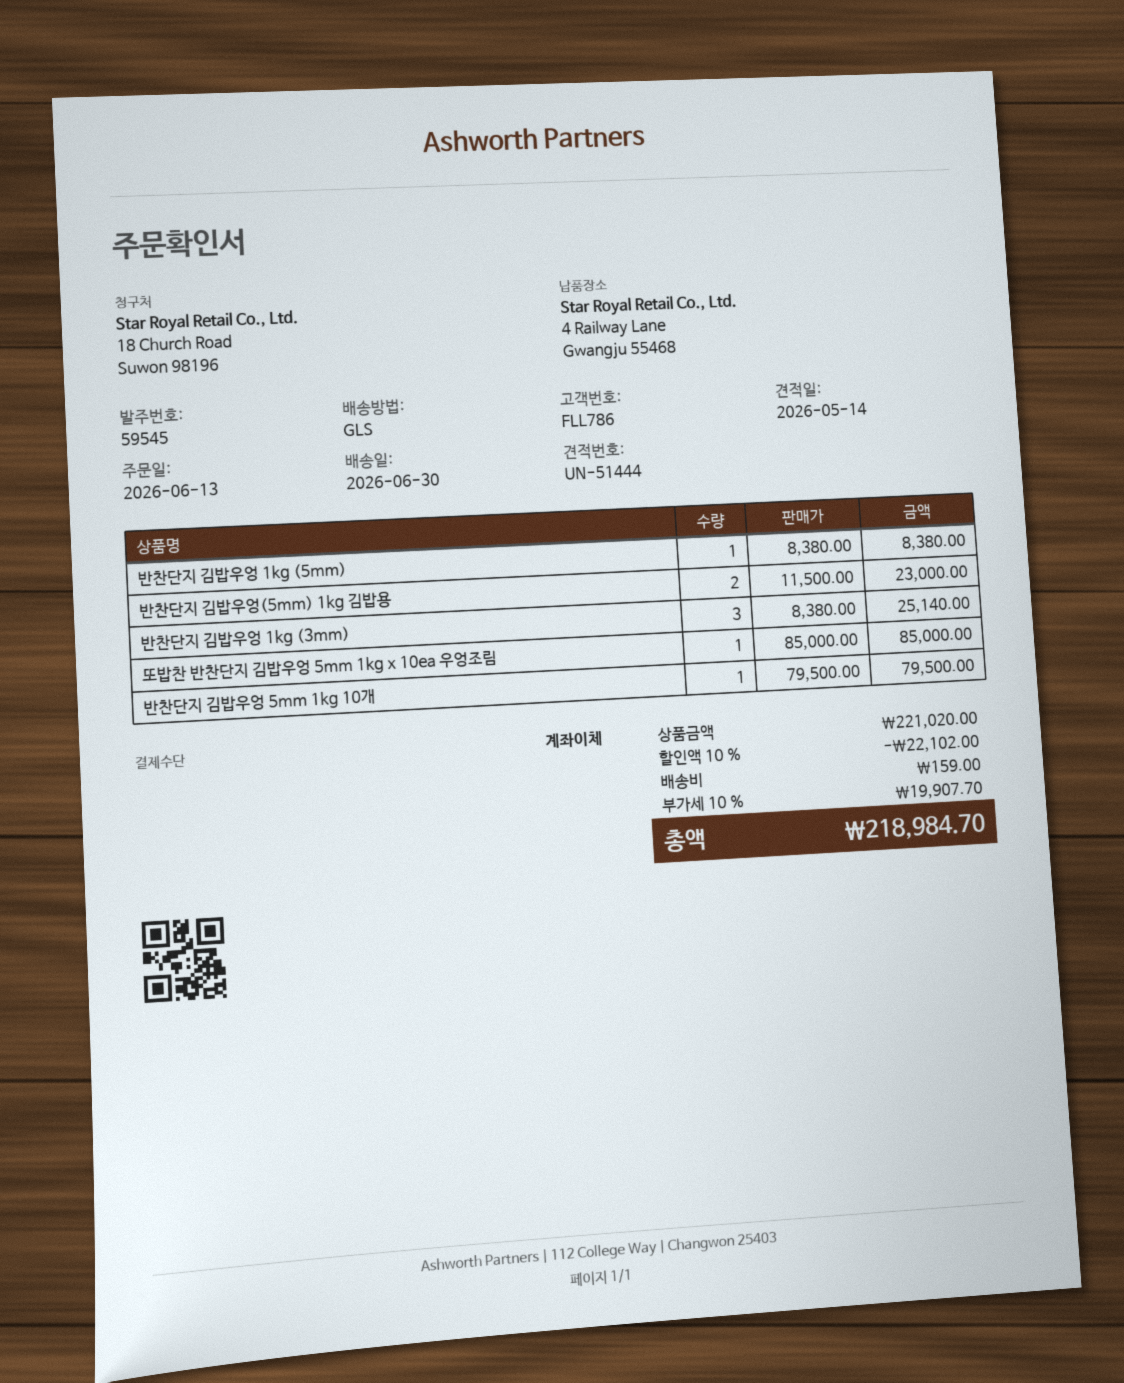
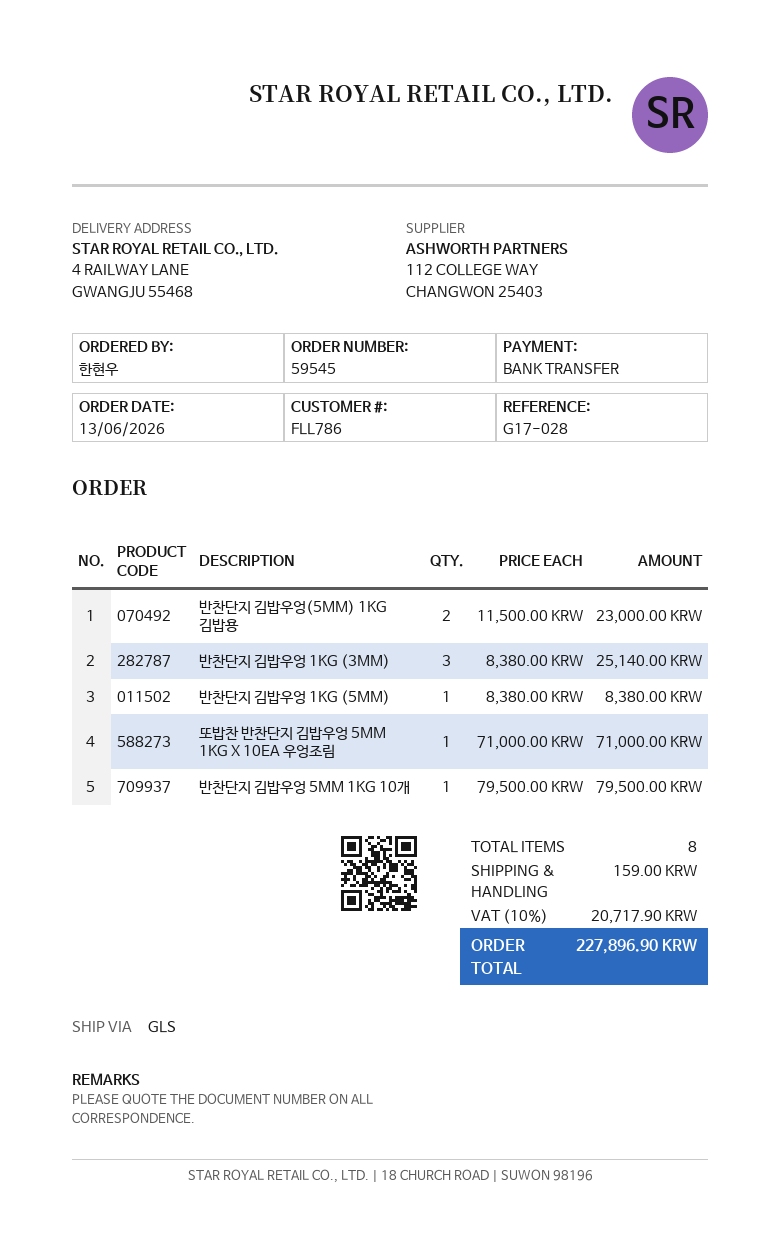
또밥찬 반찬단지 김밥우엉 5mm 1kg x 10ea 우엉조림: 1 x 85000.00 = 85000.00 -> 1 x 71000.00 = 71000.00
discount: 10% = 22102.00 -> none
tax: 10% = 19907.70 -> 10% = 20717.90
total: 218984.70 -> 227896.90

